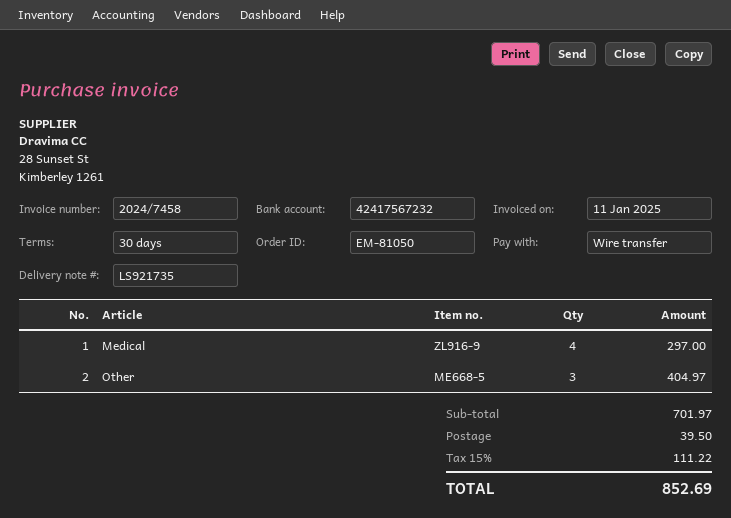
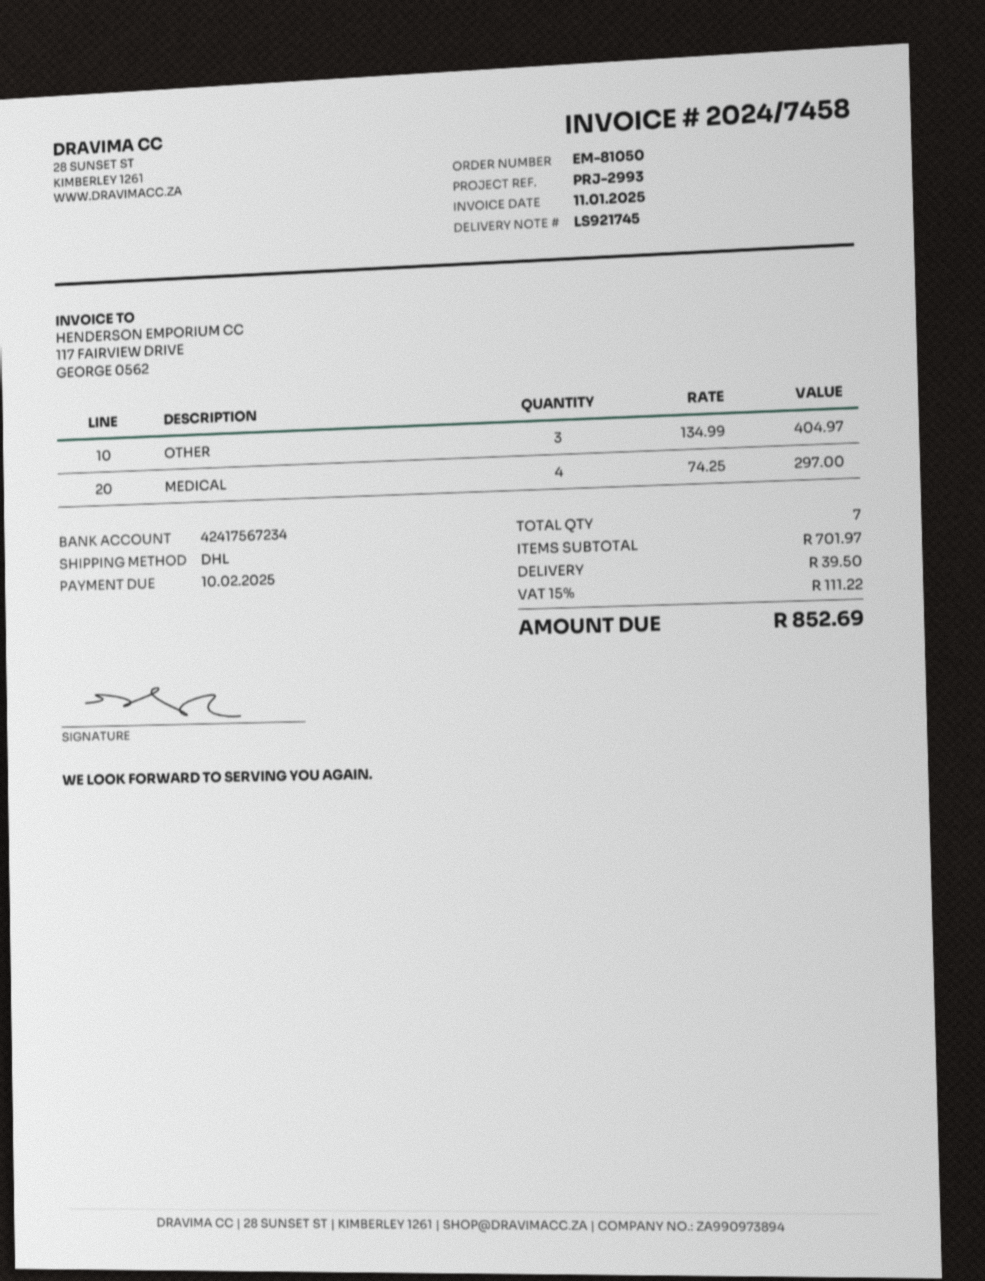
delivery note number: LS921735 -> LS921745
bank account: 42417567232 -> 42417567234

